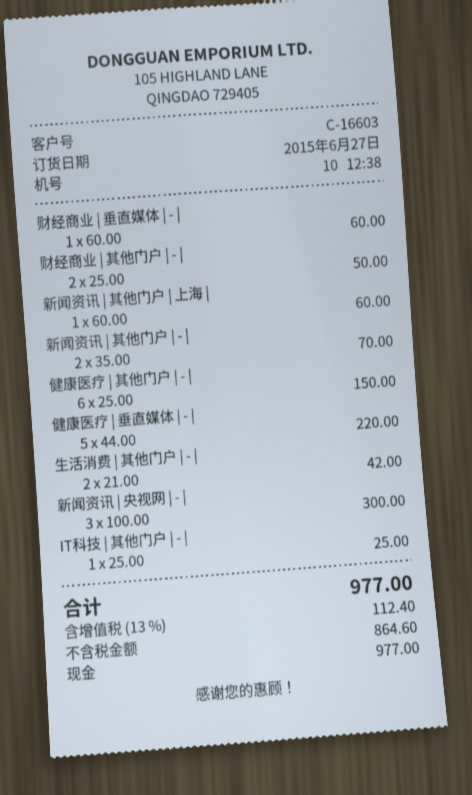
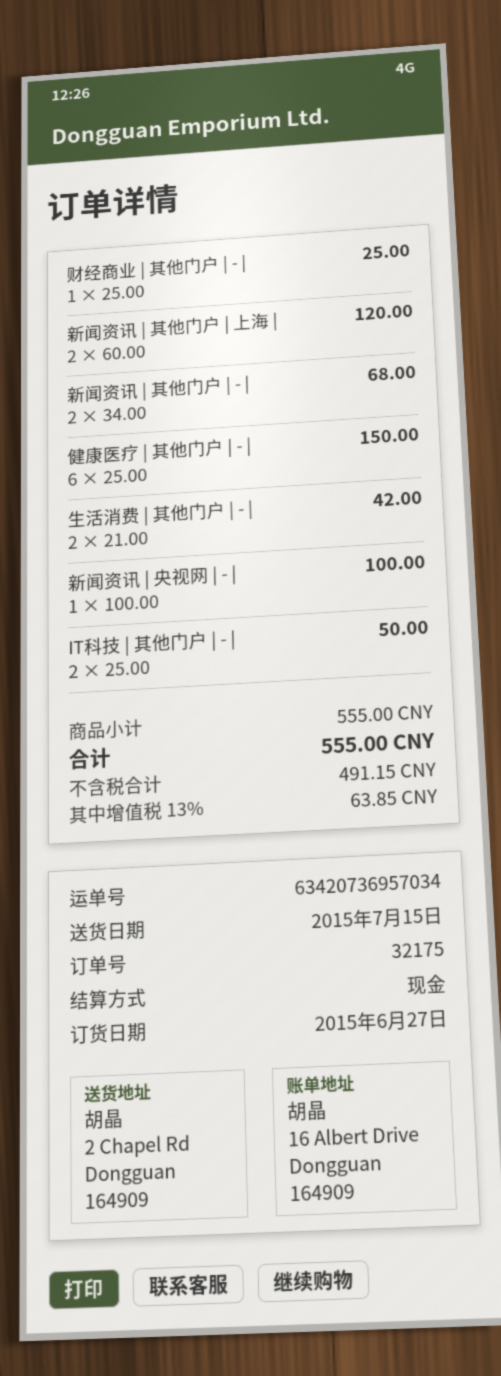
财经商业 | 垂直媒体 | - |: 1 x 60.00 = 60.00 -> none
财经商业 | 其他门户 | - |: 2 x 25.00 = 50.00 -> 1 x 25.00 = 25.00
新闻资讯 | 其他门户 | 上海 |: 1 x 60.00 = 60.00 -> 2 x 60.00 = 120.00
新闻资讯 | 其他门户 | - |: 2 x 35.00 = 70.00 -> 2 x 34.00 = 68.00
健康医疗 | 垂直媒体 | - |: 5 x 44.00 = 220.00 -> none
新闻资讯 | 央视网 | - |: 3 x 100.00 = 300.00 -> 1 x 100.00 = 100.00
IT科技 | 其他门户 | - |: 1 x 25.00 = 25.00 -> 2 x 25.00 = 50.00
net: 864.60 -> 491.15
tax: 13% = 112.40 -> 13% = 63.85
total: 977.00 -> 555.00

